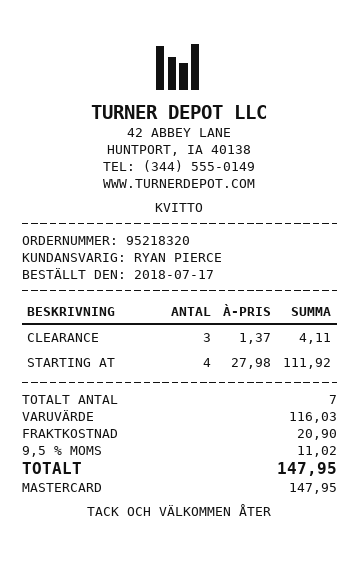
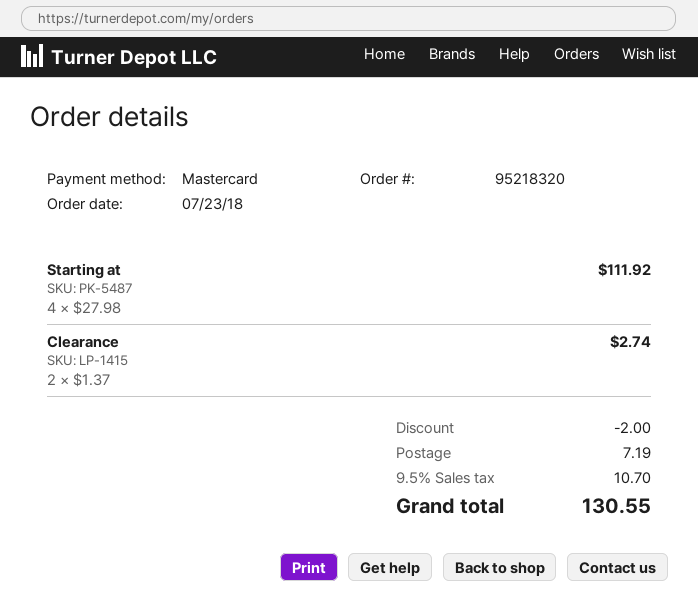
order date: 2018-07-17 -> 2018-07-23
CLEARANCE: 3 x 1.37 = 4.11 -> 2 x 1.37 = 2.74
discount: none -> 2.00
shipping: 20.90 -> 7.19
tax: 9.5% = 11.02 -> 9.5% = 10.70
total: 147.95 -> 130.55

